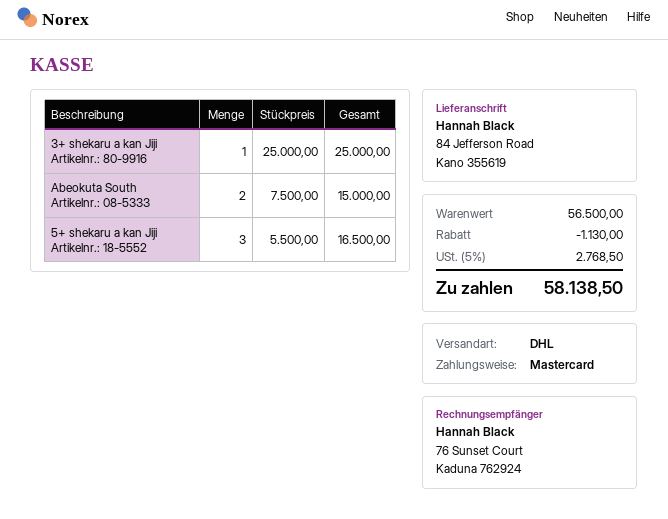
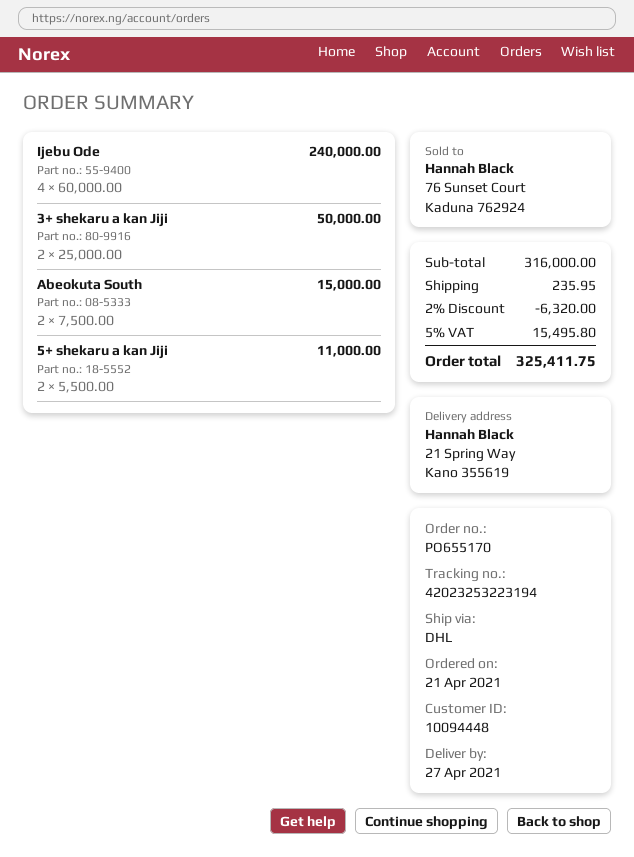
ship to: 84 Jefferson Road, Kano 355619 -> 21 Spring Way, Kano 355619
3+ shekaru a kan Jiji: 1 x 25000.00 = 25000.00 -> 2 x 25000.00 = 50000.00
5+ shekaru a kan Jiji: 3 x 5500.00 = 16500.00 -> 2 x 5500.00 = 11000.00
Ijebu Ode: none -> 4 x 60000.00 = 240000.00
subtotal: 56500.00 -> 316000.00
discount: 1130.00 -> 6320.00
shipping: none -> 235.95
tax: 5% = 2768.50 -> 5% = 15495.80
total: 58138.50 -> 325411.75

